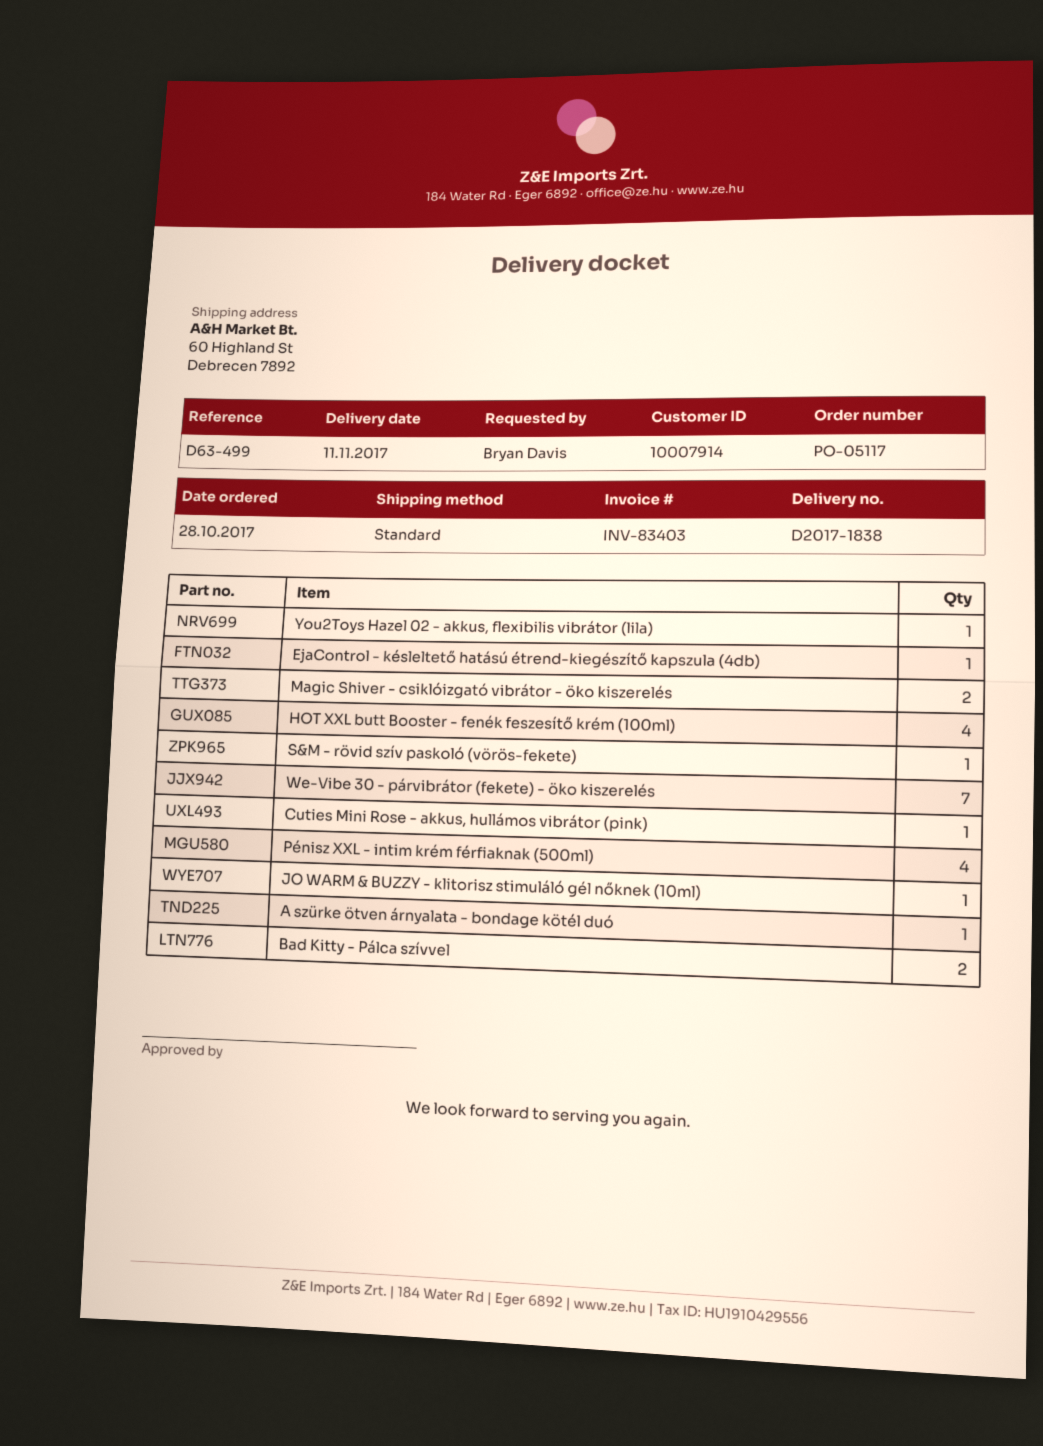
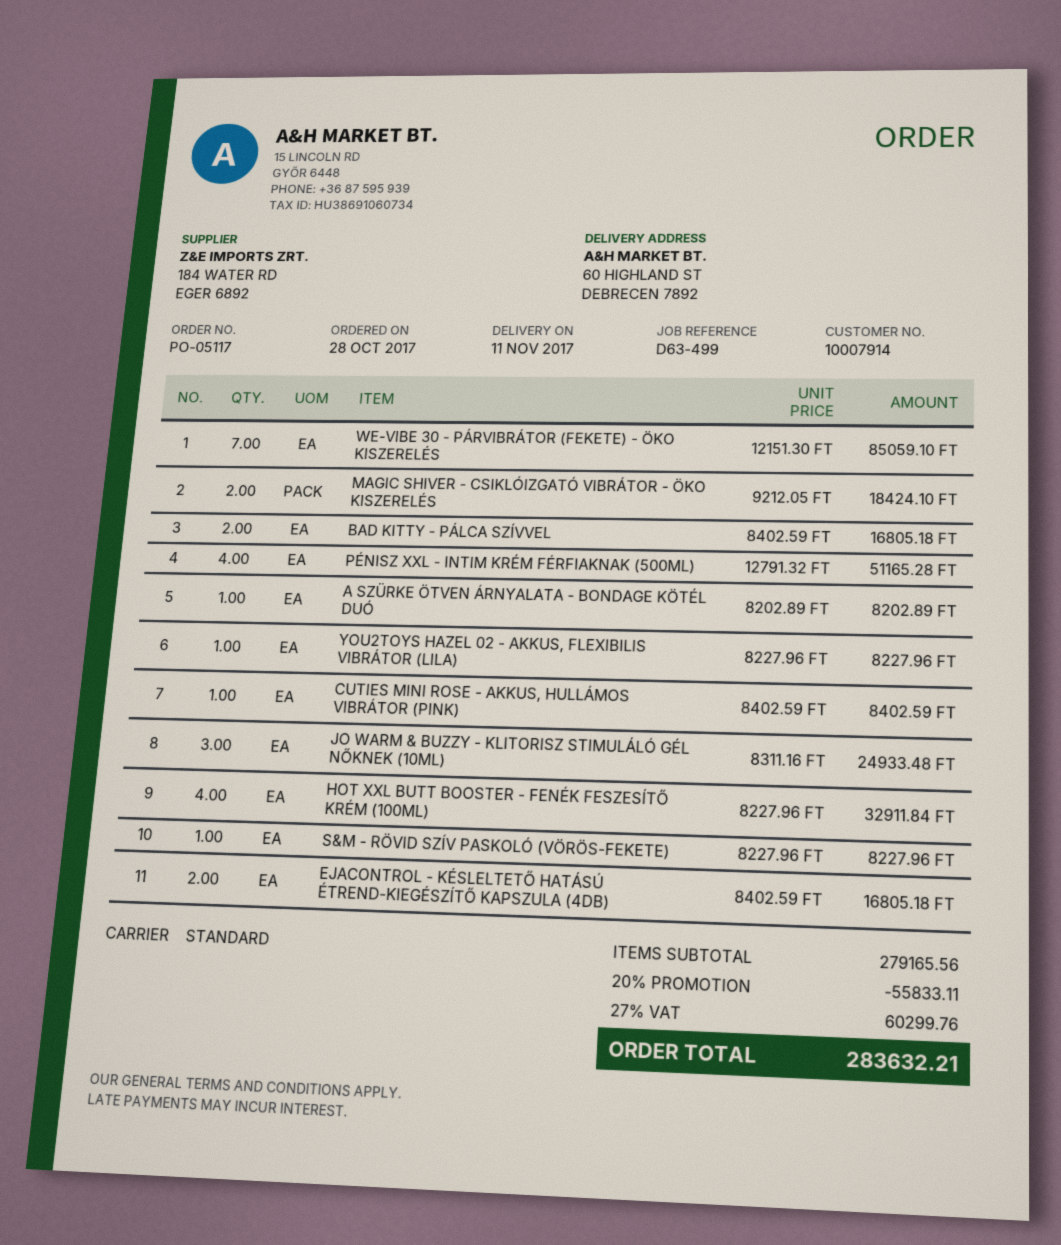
EjaControl - késleltető hatású étrend-kiegészítő kapszula (4db): 1 -> 2
JO WARM & BUZZY - klitorisz stimuláló gél nőknek (10ml): 1 -> 3

